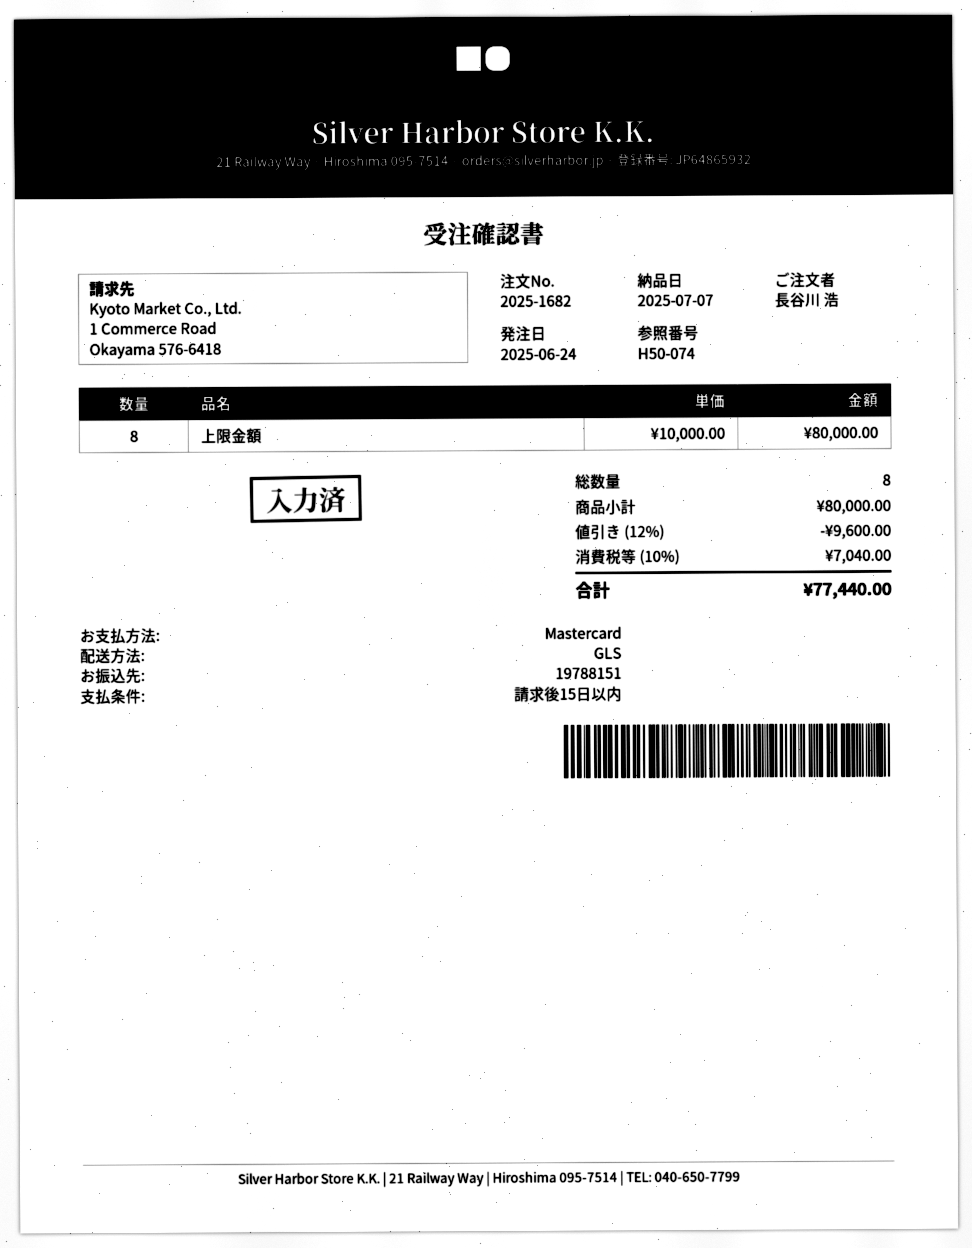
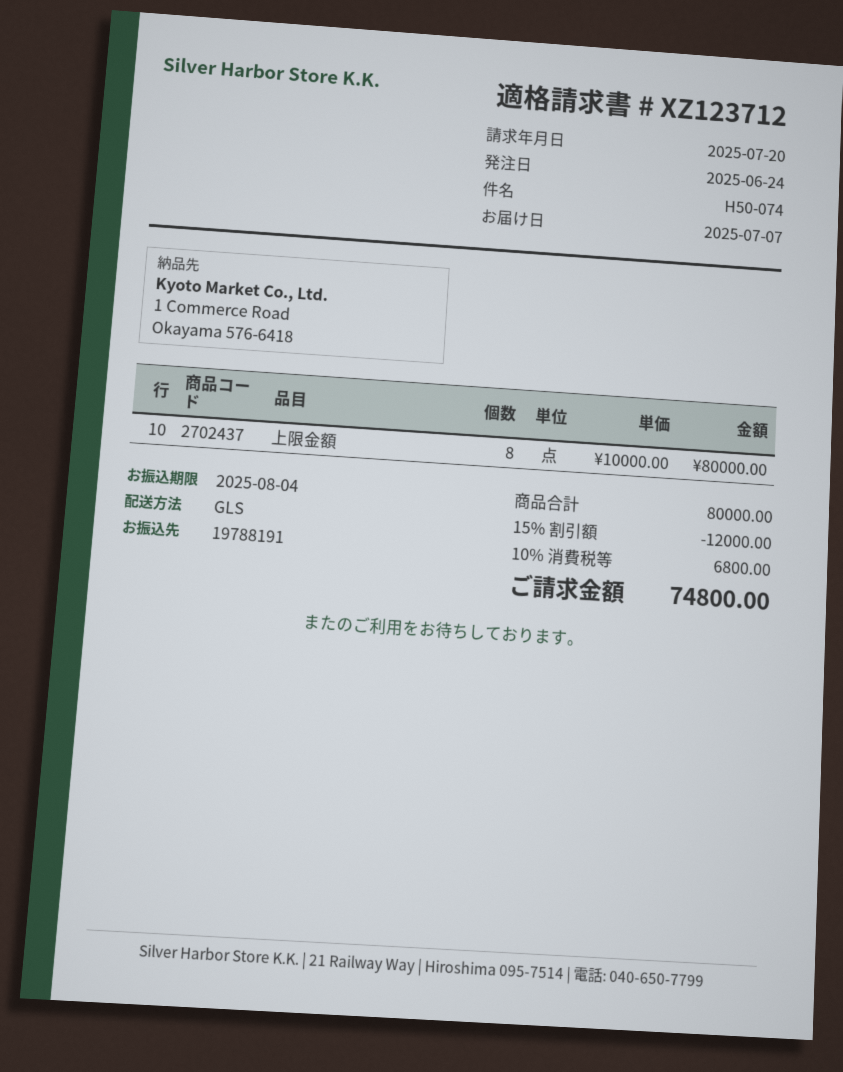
bank account: 19788151 -> 19788191
discount: 12% = 9600.00 -> 15% = 12000.00
tax: 10% = 7040.00 -> 10% = 6800.00
total: 77440.00 -> 74800.00

